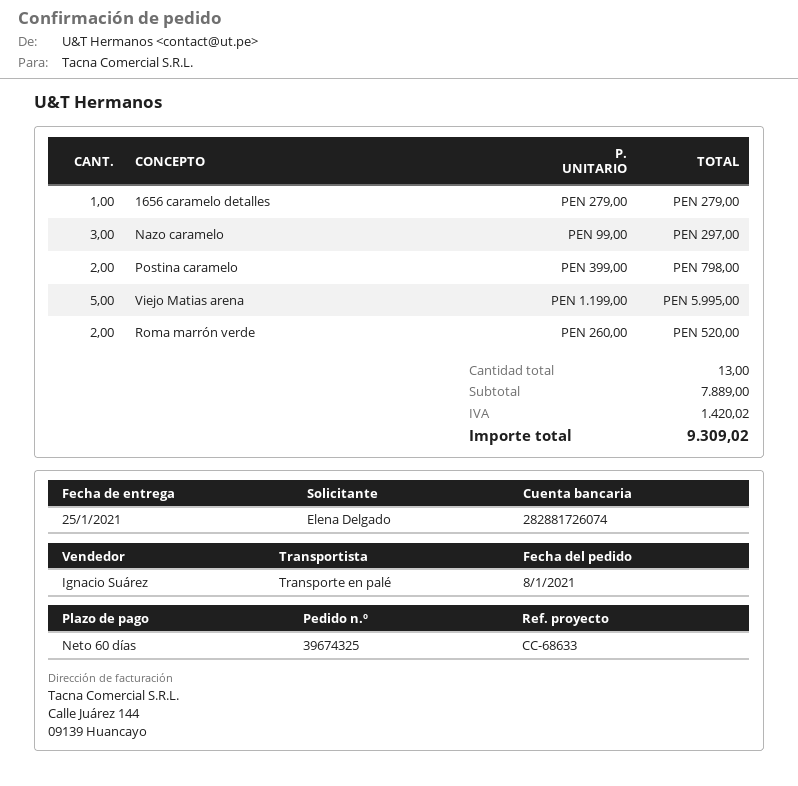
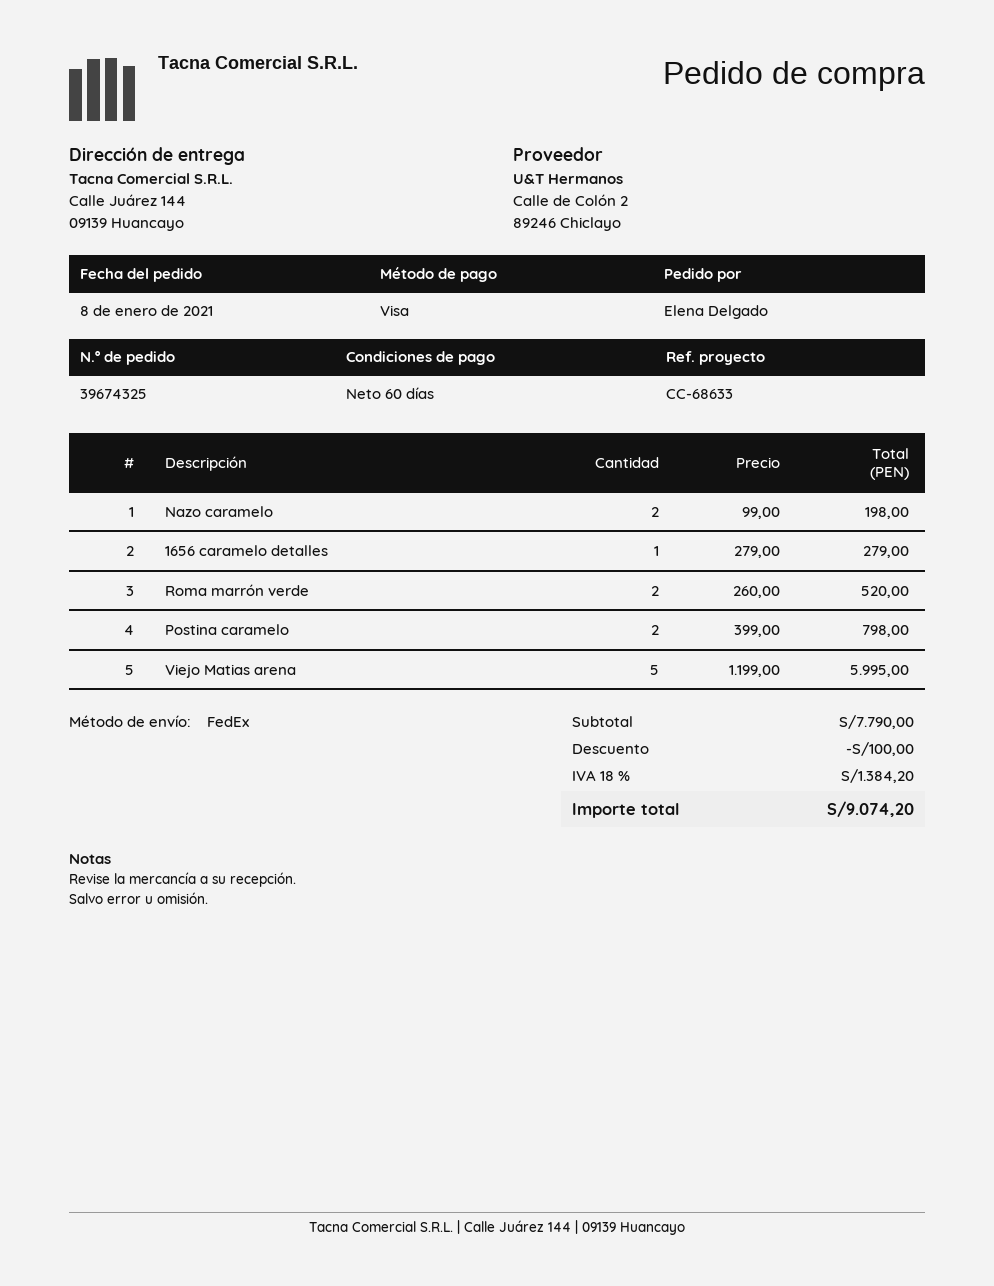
shipping method: pallet freight -> FedEx
Nazo caramelo: 3 x 99.00 = 297.00 -> 2 x 99.00 = 198.00
subtotal: 7889.00 -> 7790.00
discount: none -> 100.00
tax: 1420.02 -> 1384.20
total: 9309.02 -> 9074.20

